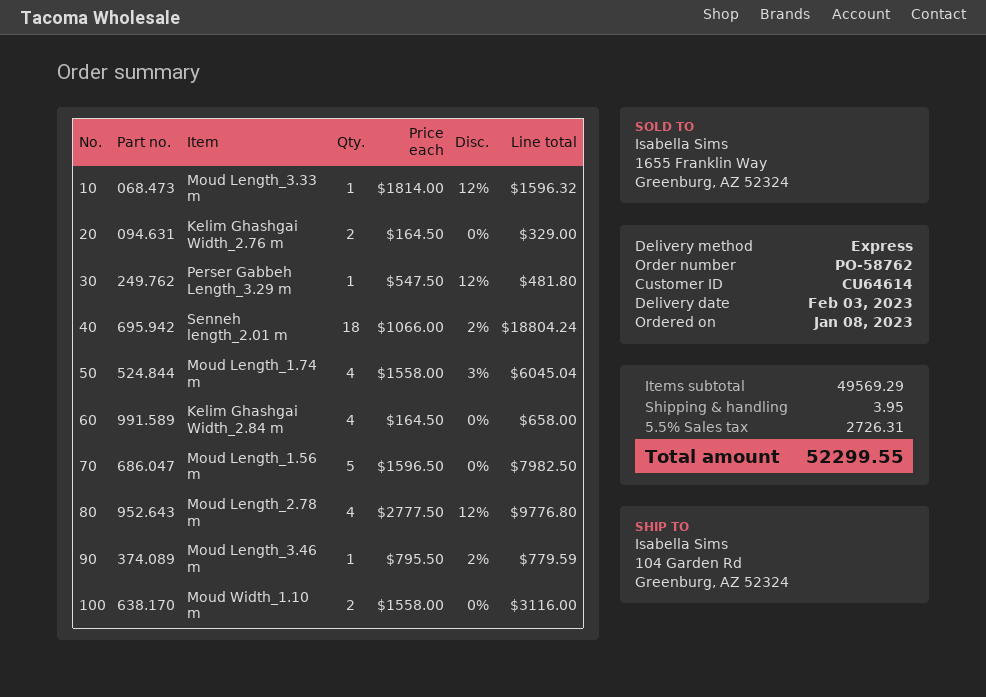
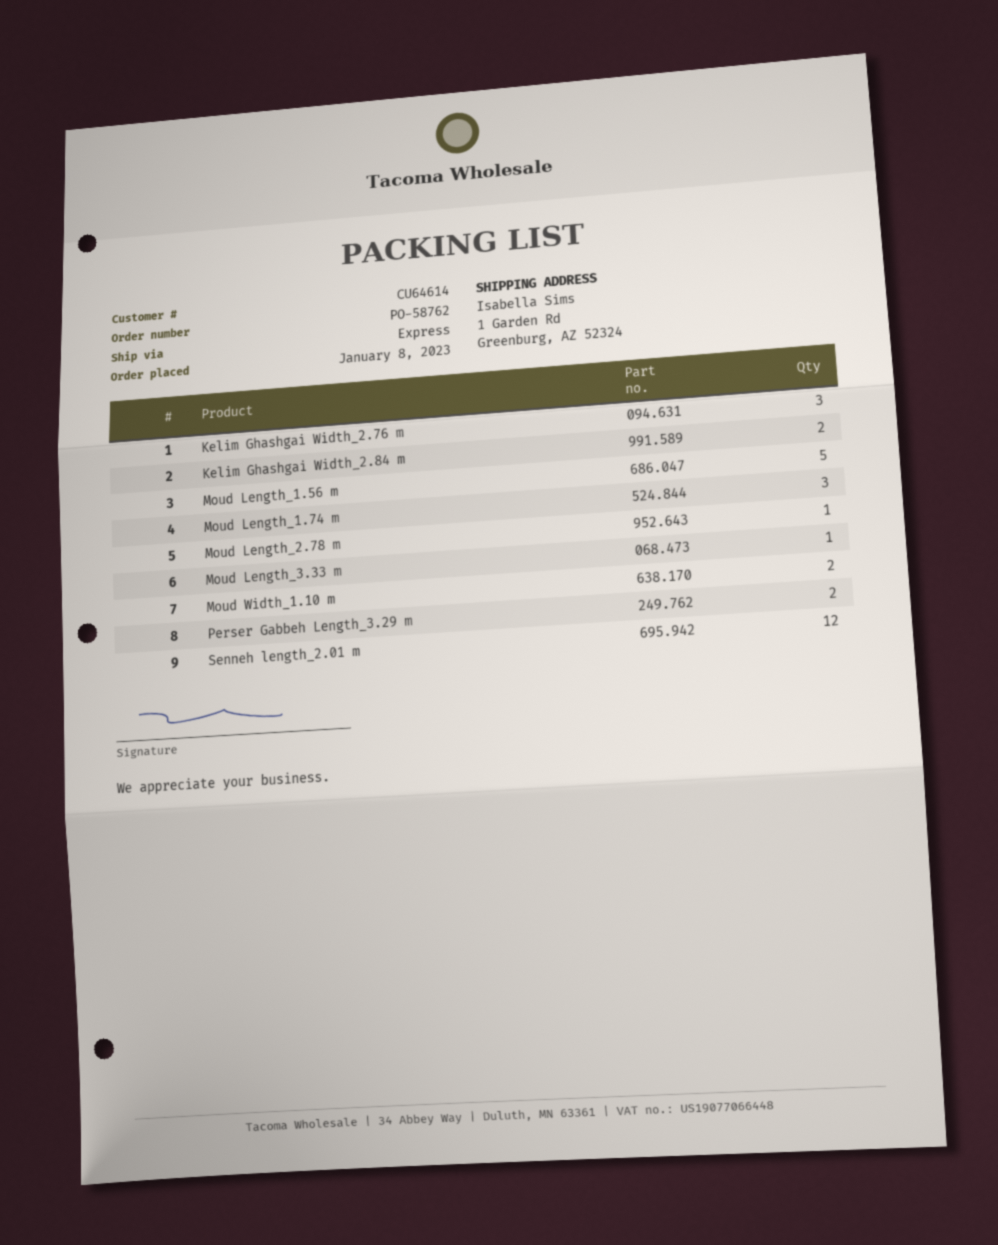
ship to: 104 Garden Rd, Greenburg, AZ 52324 -> 1 Garden Rd, Greenburg, AZ 52324
Kelim Ghashgai Width_2.76 m: 2 -> 3
Perser Gabbeh Length_3.29 m: 1 -> 2
Senneh length_2.01 m: 18 -> 12
Moud Length_1.74 m: 4 -> 3
Kelim Ghashgai Width_2.84 m: 4 -> 2
Moud Length_2.78 m: 4 -> 1
Moud Length_3.46 m: 1 -> none

